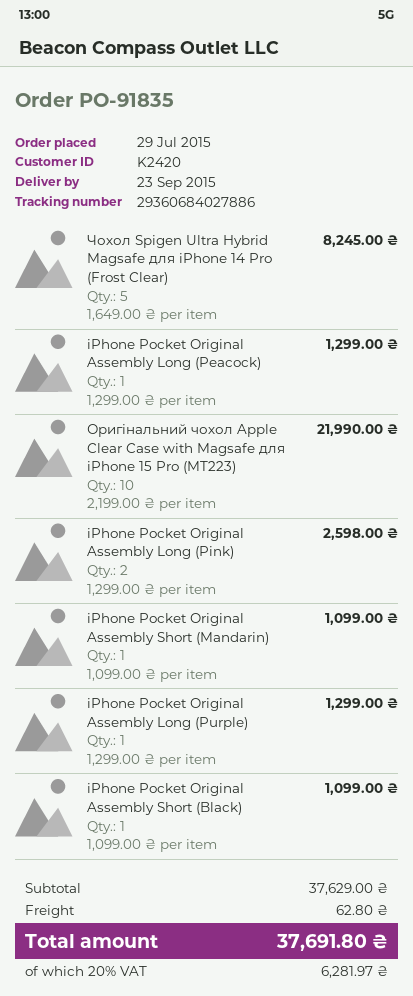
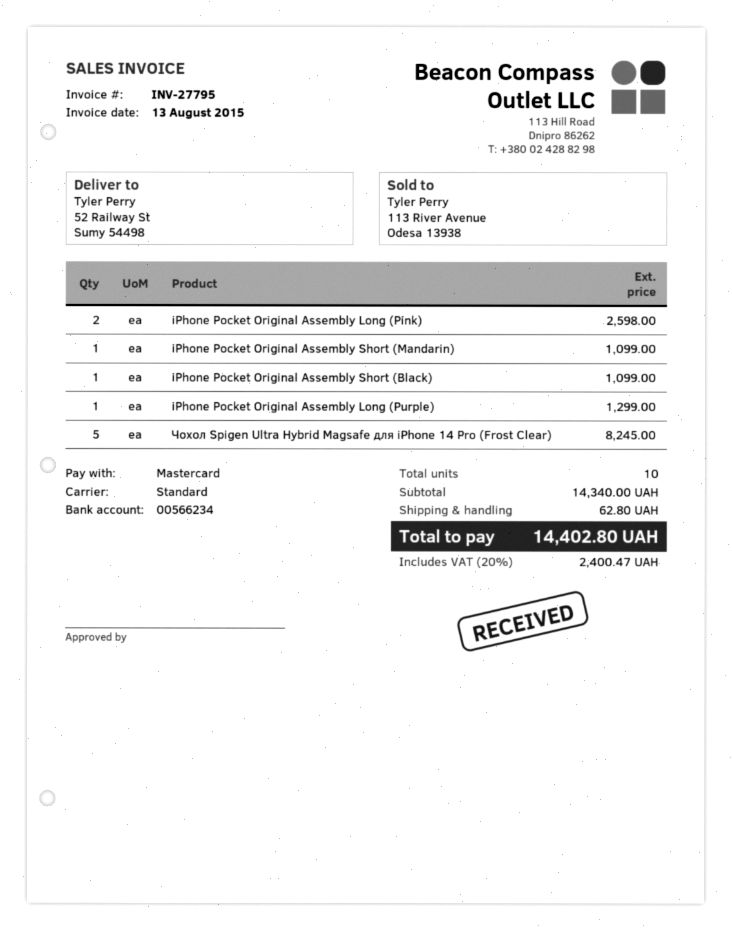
iPhone Pocket Original Assembly Long (Peacock): 1 for 1299.00 -> none
Оригінальний чохол Apple Clear Case with Magsafe для iPhone 15 Pro (MT223): 10 for 21990.00 -> none
subtotal: 37629.00 -> 14340.00
tax: 20% = 6281.97 -> 20% = 2400.47
total: 37691.80 -> 14402.80

